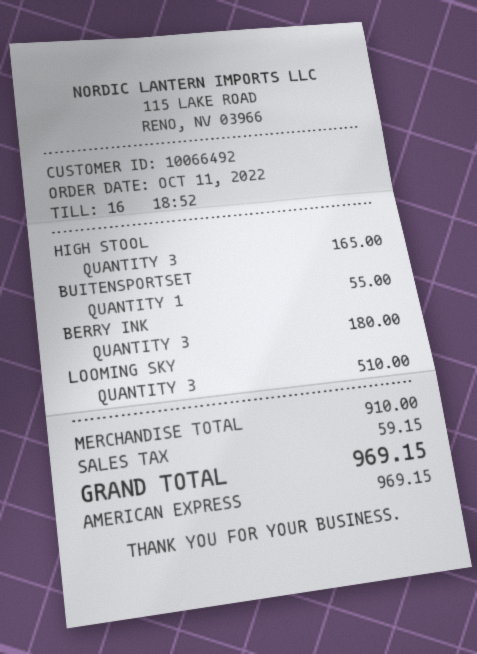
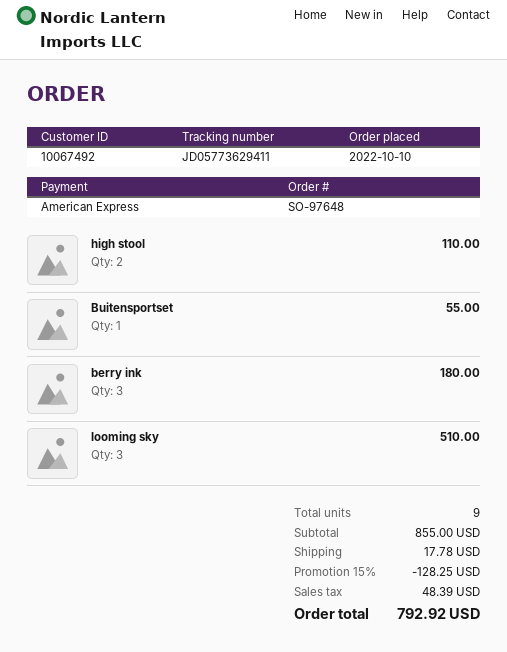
order date: 2022-10-11 -> 2022-10-10
customer number: 10066492 -> 10067492
HIGH STOOL: 3 for 165.00 -> 2 for 110.00
subtotal: 910.00 -> 855.00
discount: none -> 15% = 128.25
shipping: none -> 17.78
tax: 59.15 -> 48.39
total: 969.15 -> 792.92

